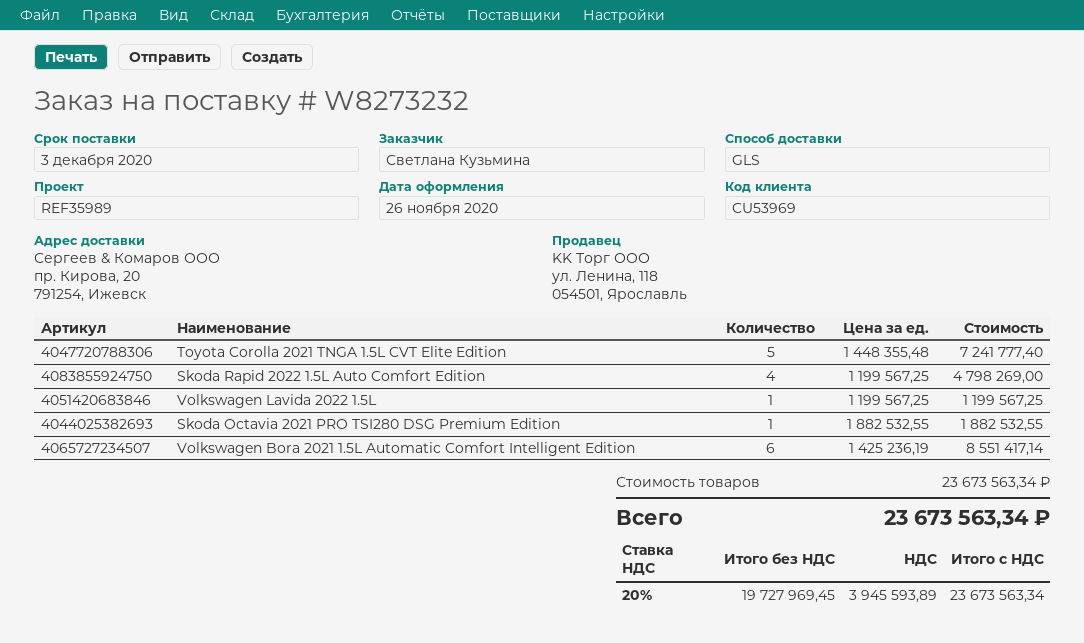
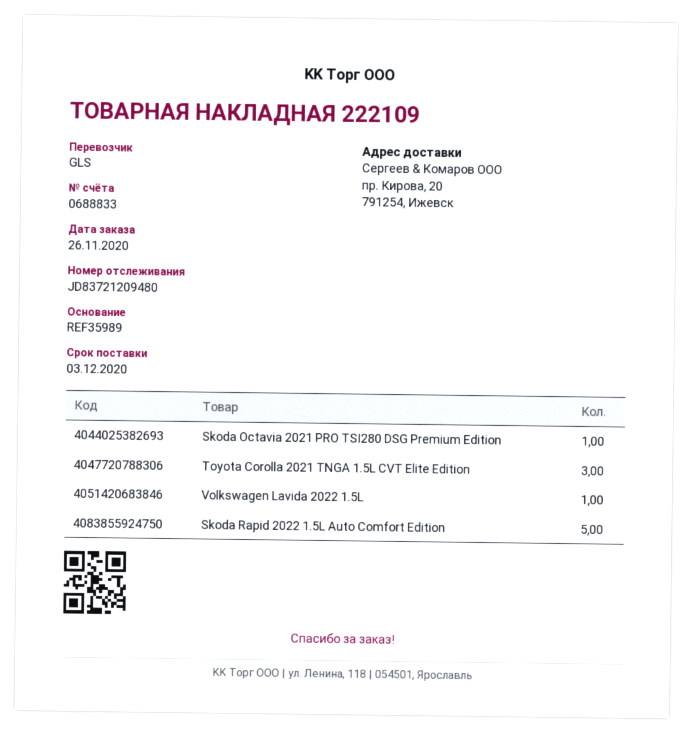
Toyota Corolla 2021 TNGA 1.5L CVT Elite Edition: 5 -> 3
Skoda Rapid 2022 1.5L Auto Comfort Edition: 4 -> 5
Volkswagen Bora 2021 1.5L Automatic Comfort Intelligent Edition: 6 -> none

